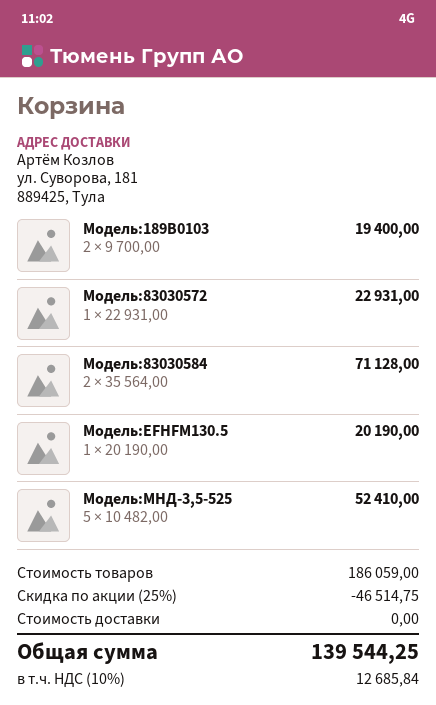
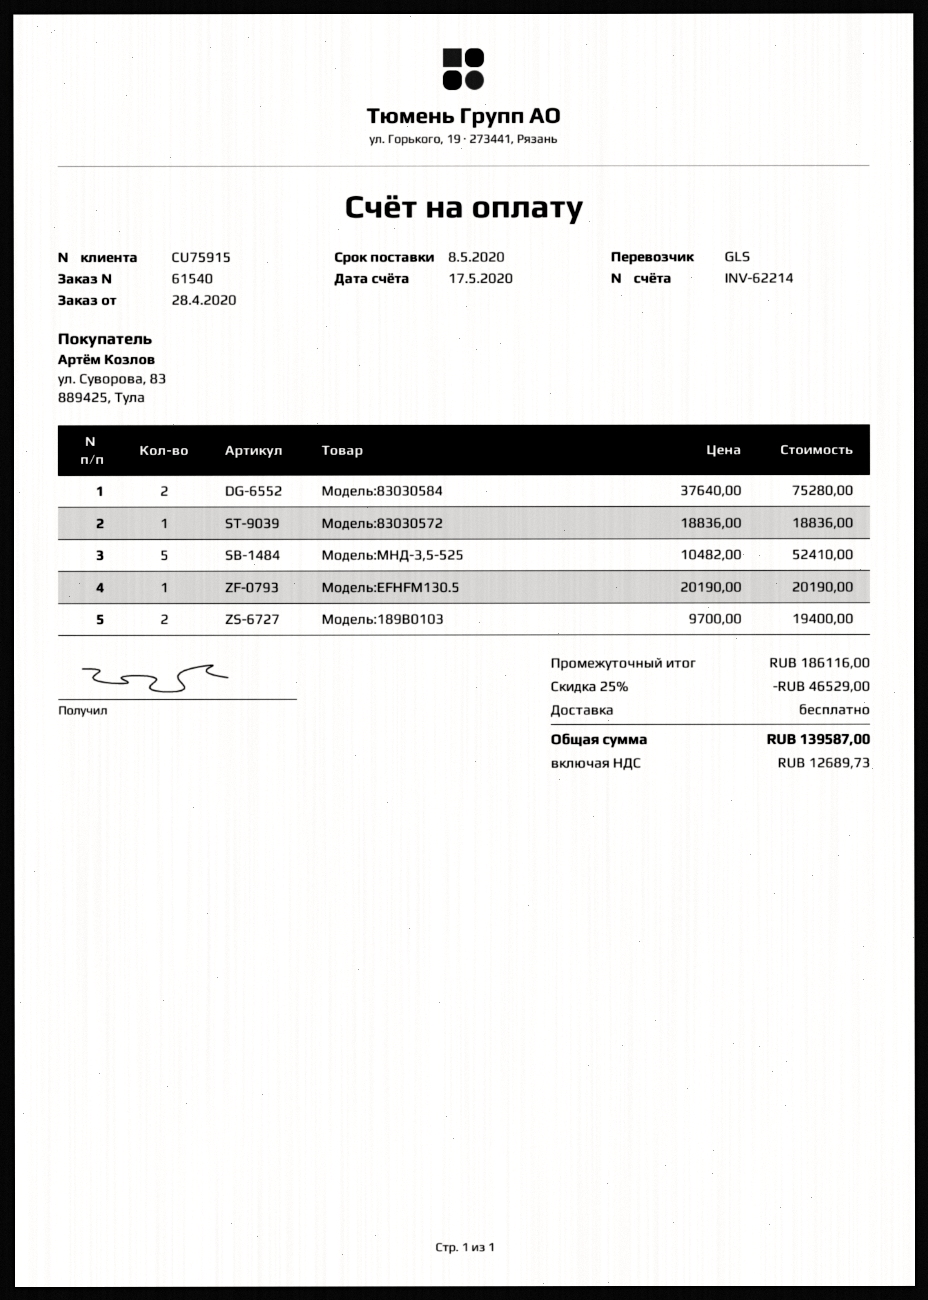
Модель:83030572: 1 x 22931.00 = 22931.00 -> 1 x 18836.00 = 18836.00
Модель:83030584: 2 x 35564.00 = 71128.00 -> 2 x 37640.00 = 75280.00
subtotal: 186059.00 -> 186116.00
discount: 25% = 46514.75 -> 25% = 46529.00
tax: 12685.84 -> 12689.73
total: 139544.25 -> 139587.00

